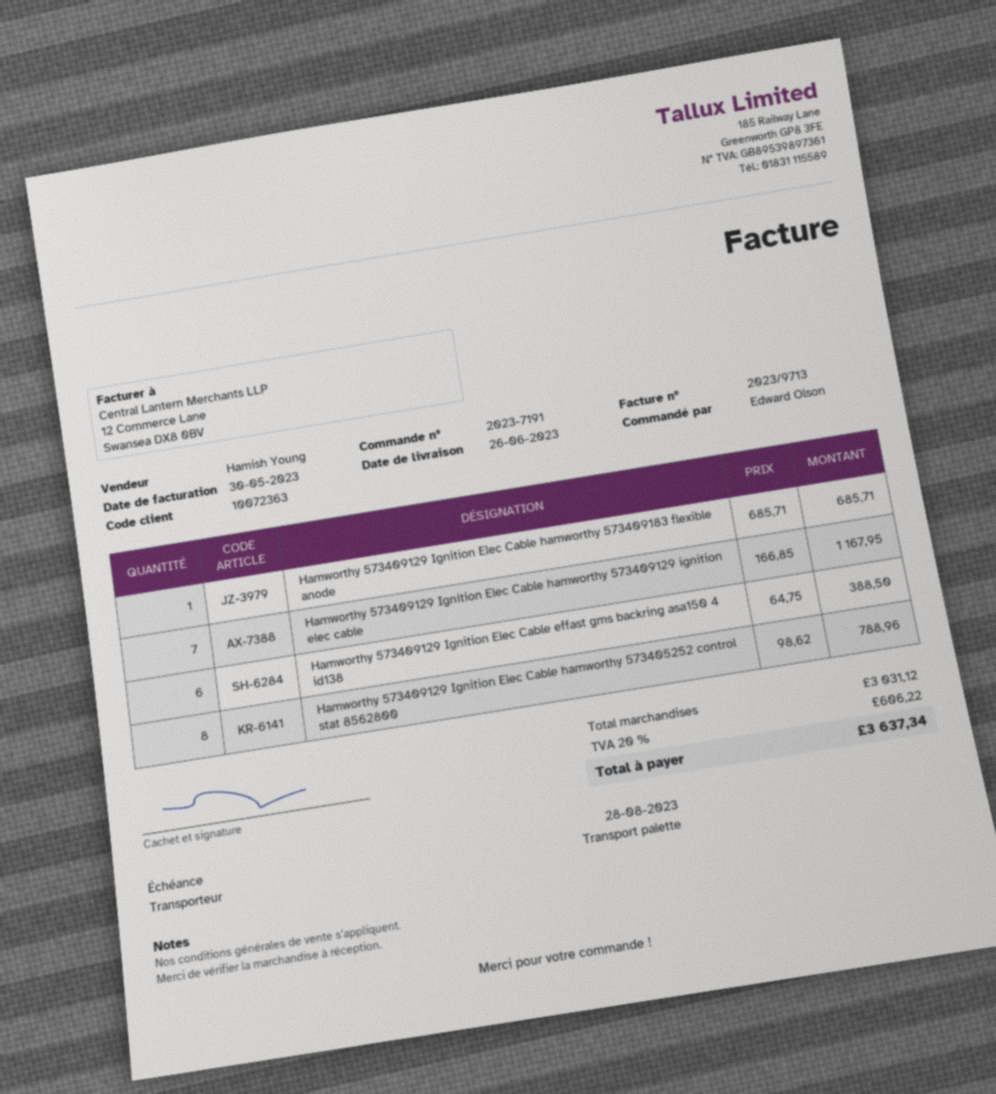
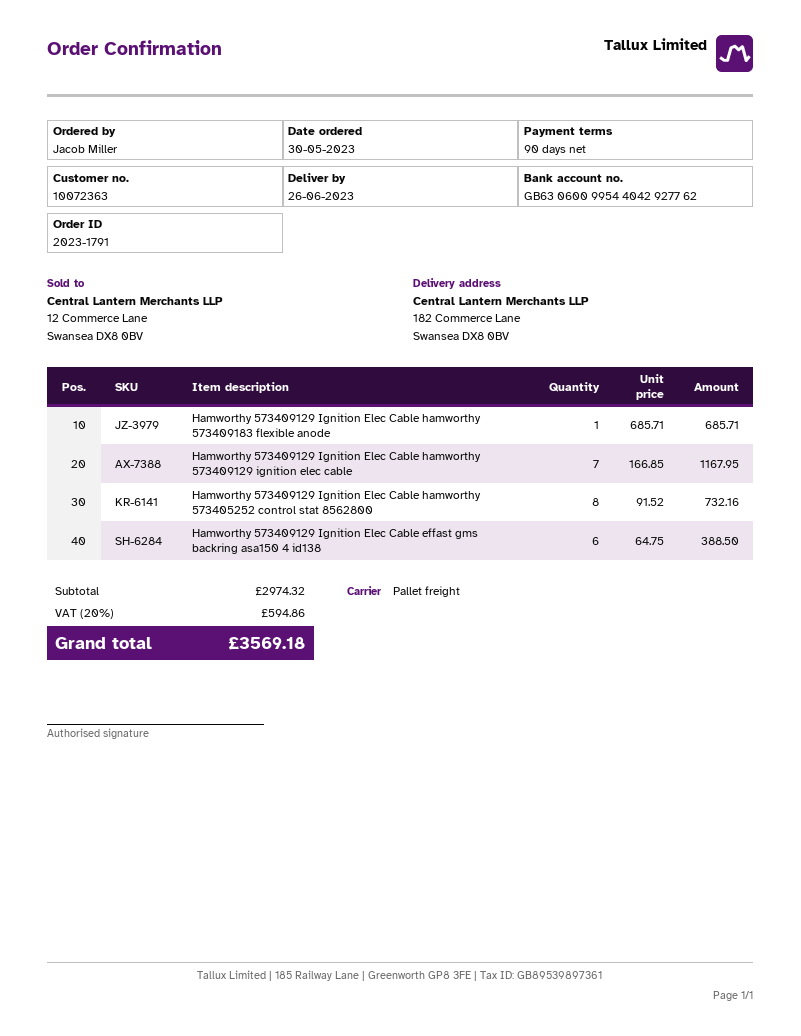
order number: 2023-7191 -> 2023-1791
ordered by: Edward Olson -> Jacob Miller
Hamworthy 573409129 Ignition Elec Cable hamworthy 573405252 control stat 8562800: 8 x 98.62 = 788.96 -> 8 x 91.52 = 732.16
subtotal: 3031.12 -> 2974.32
tax: 20% = 606.22 -> 20% = 594.86
total: 3637.34 -> 3569.18

